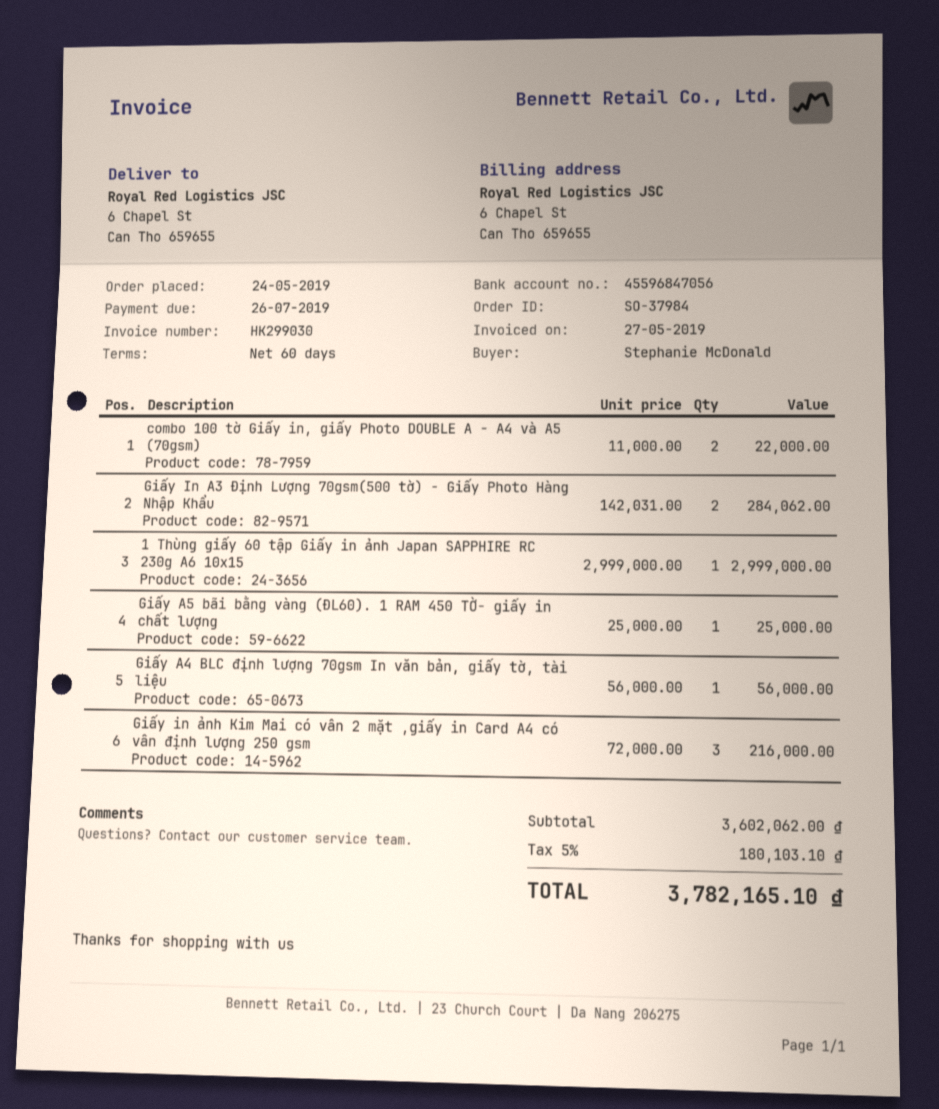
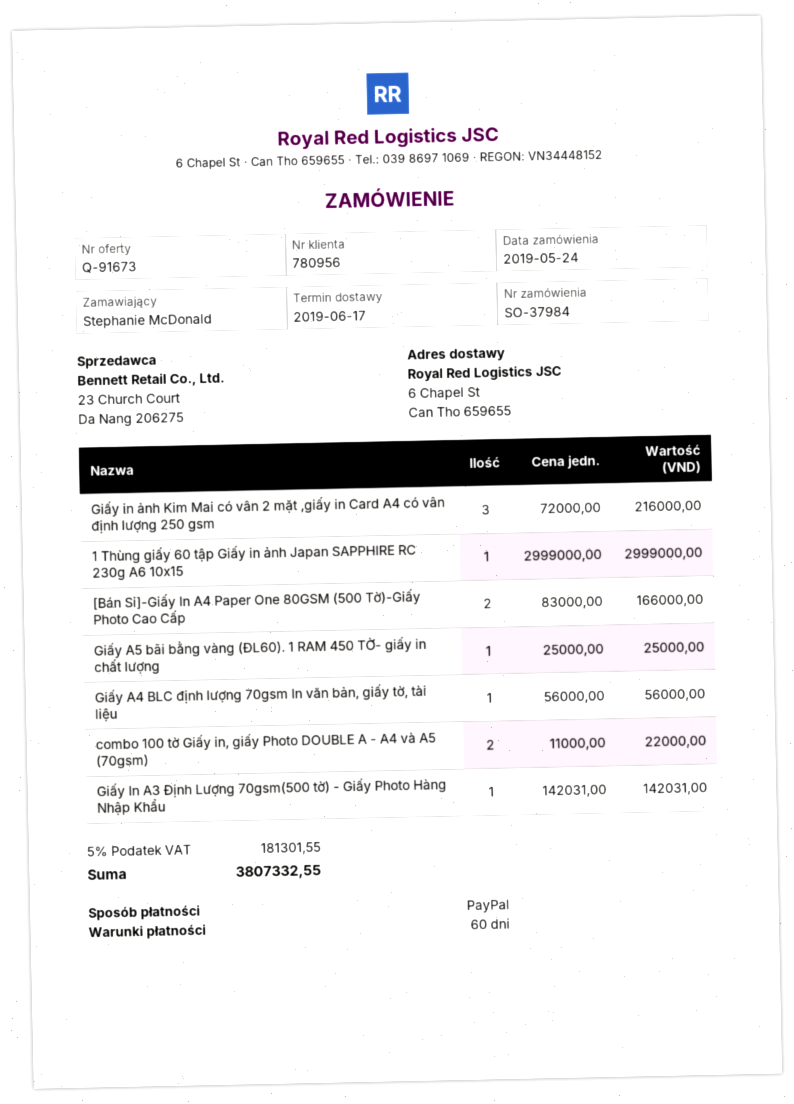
Giấy In A3 Định Lượng 70gsm(500 tờ) - Giấy Photo Hàng Nhập Khẩu: 2 x 142031.00 = 284062.00 -> 1 x 142031.00 = 142031.00
[Bán Sỉ]-Giấy In A4 Paper One 80GSM (500 Tờ)-Giấy Photo Cao Cấp: none -> 2 x 83000.00 = 166000.00
tax: 5% = 180103.10 -> 5% = 181301.55
total: 3782165.10 -> 3807332.55

